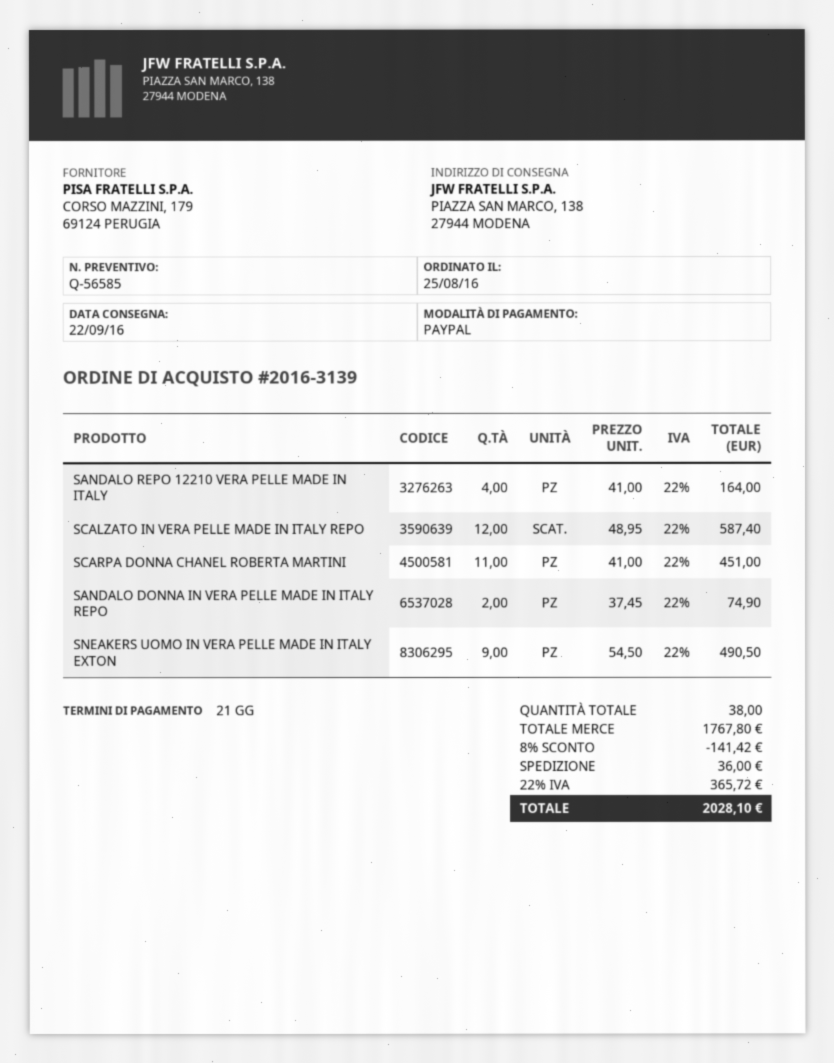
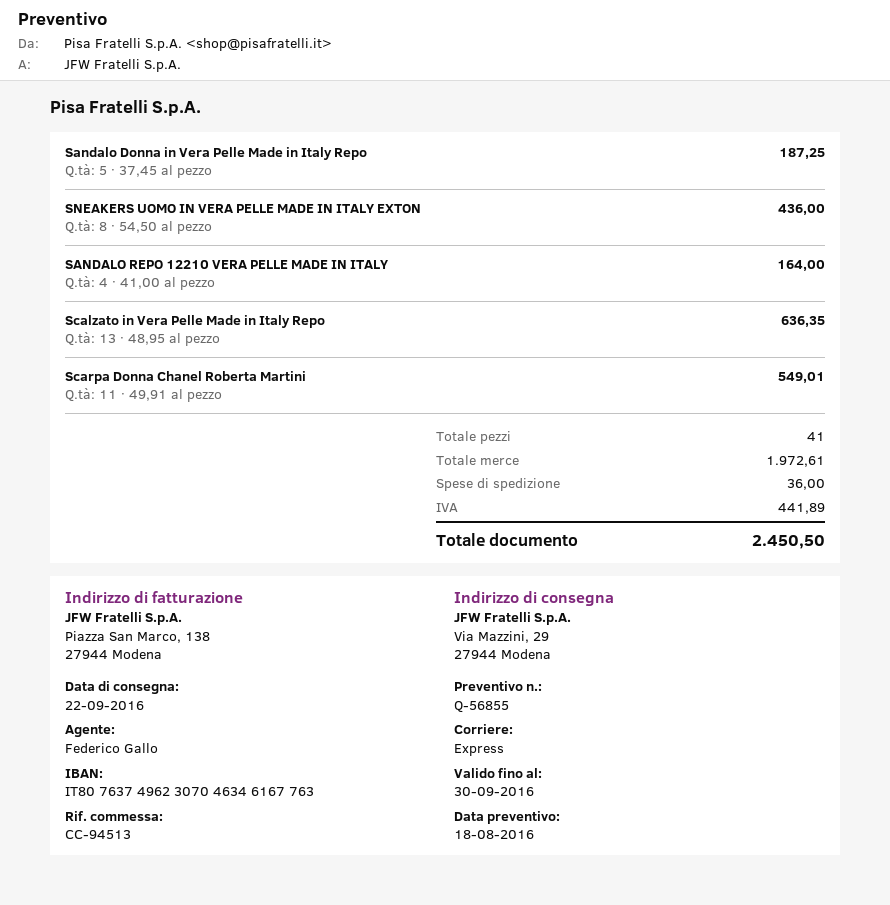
quote number: Q-56585 -> Q-56855
ship to: PIAZZA SAN MARCO, 138, 27944 MODENA -> Via Mazzini, 29, 27944 Modena
SCALZATO IN VERA PELLE MADE IN ITALY REPO: 12 x 48.95 = 587.40 -> 13 x 48.95 = 636.35
SCARPA DONNA CHANEL ROBERTA MARTINI: 11 x 41.00 = 451.00 -> 11 x 49.91 = 549.01
SANDALO DONNA IN VERA PELLE MADE IN ITALY REPO: 2 x 37.45 = 74.90 -> 5 x 37.45 = 187.25
SNEAKERS UOMO IN VERA PELLE MADE IN ITALY EXTON: 9 x 54.50 = 490.50 -> 8 x 54.50 = 436.00
total quantity: 38 -> 41
subtotal: 1767.80 -> 1972.61
discount: 8% = 141.42 -> none
tax: 365.72 -> 441.89
total: 2028.10 -> 2450.50

